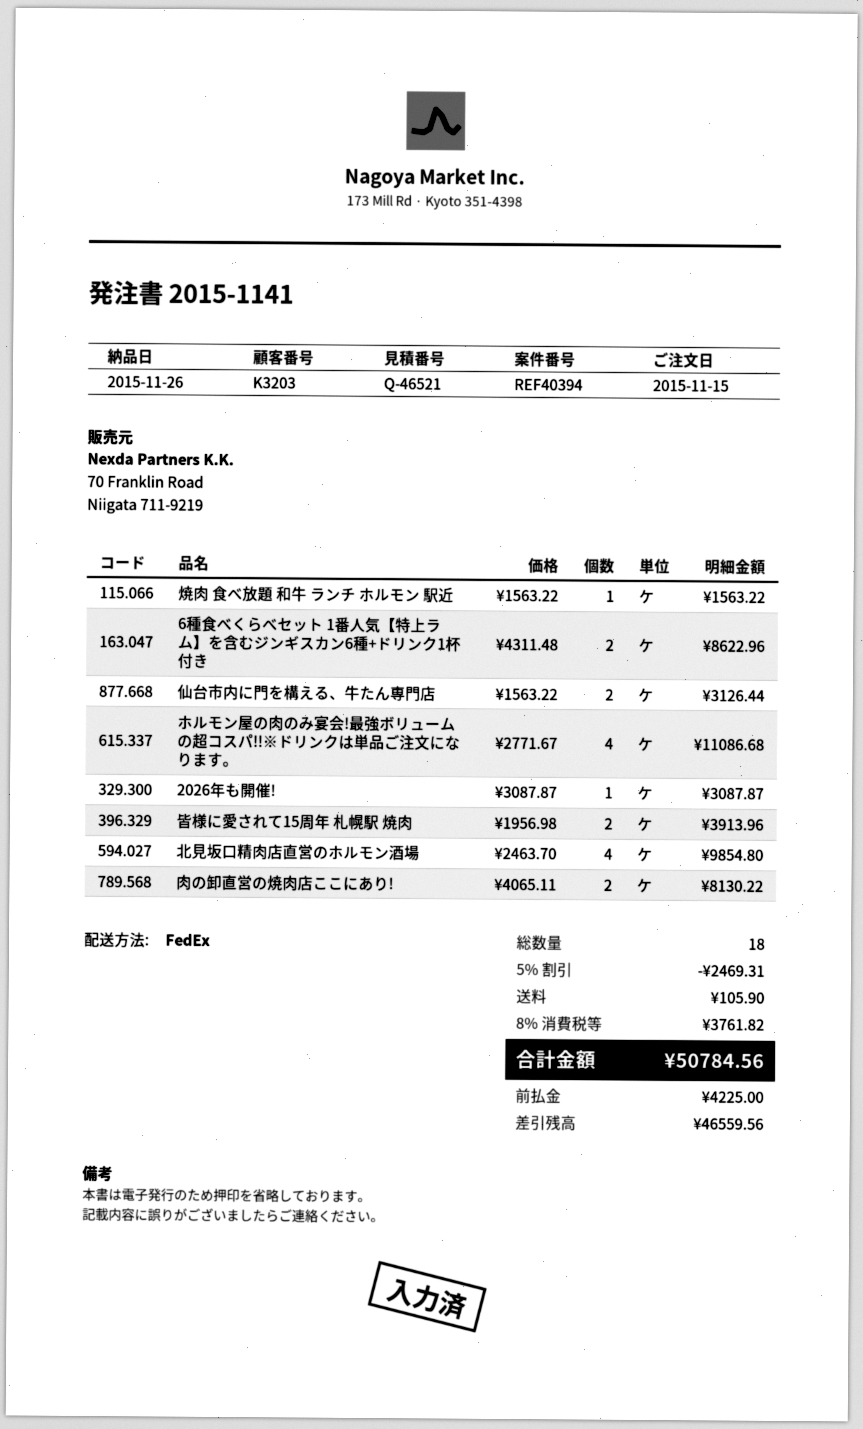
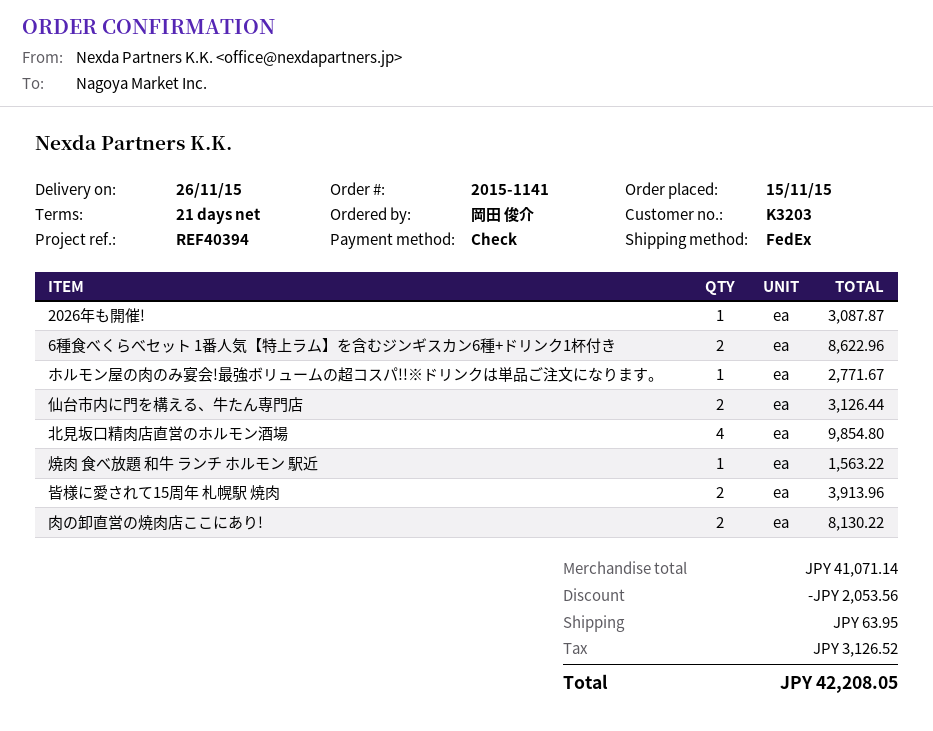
ホルモン屋の肉のみ宴会!最強ボリュームの超コスパ!!※ドリンクは単品ご注文になります。: 4 for 11086.68 -> 1 for 2771.67
discount: 2469.31 -> 2053.56
shipping: 105.90 -> 63.95
tax: 3761.82 -> 3126.52
total: 50784.56 -> 42208.05

